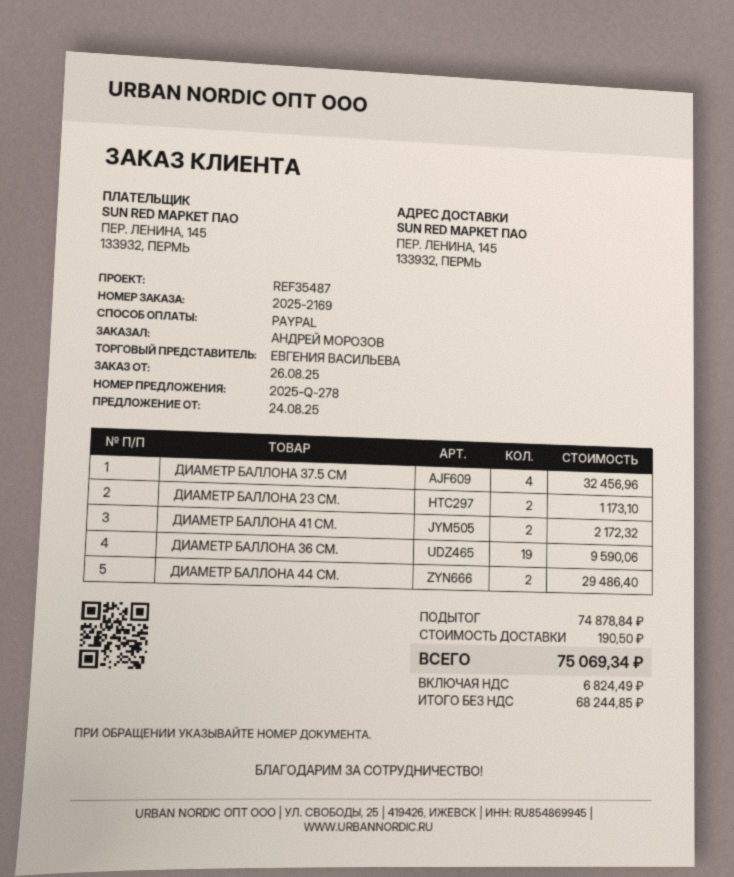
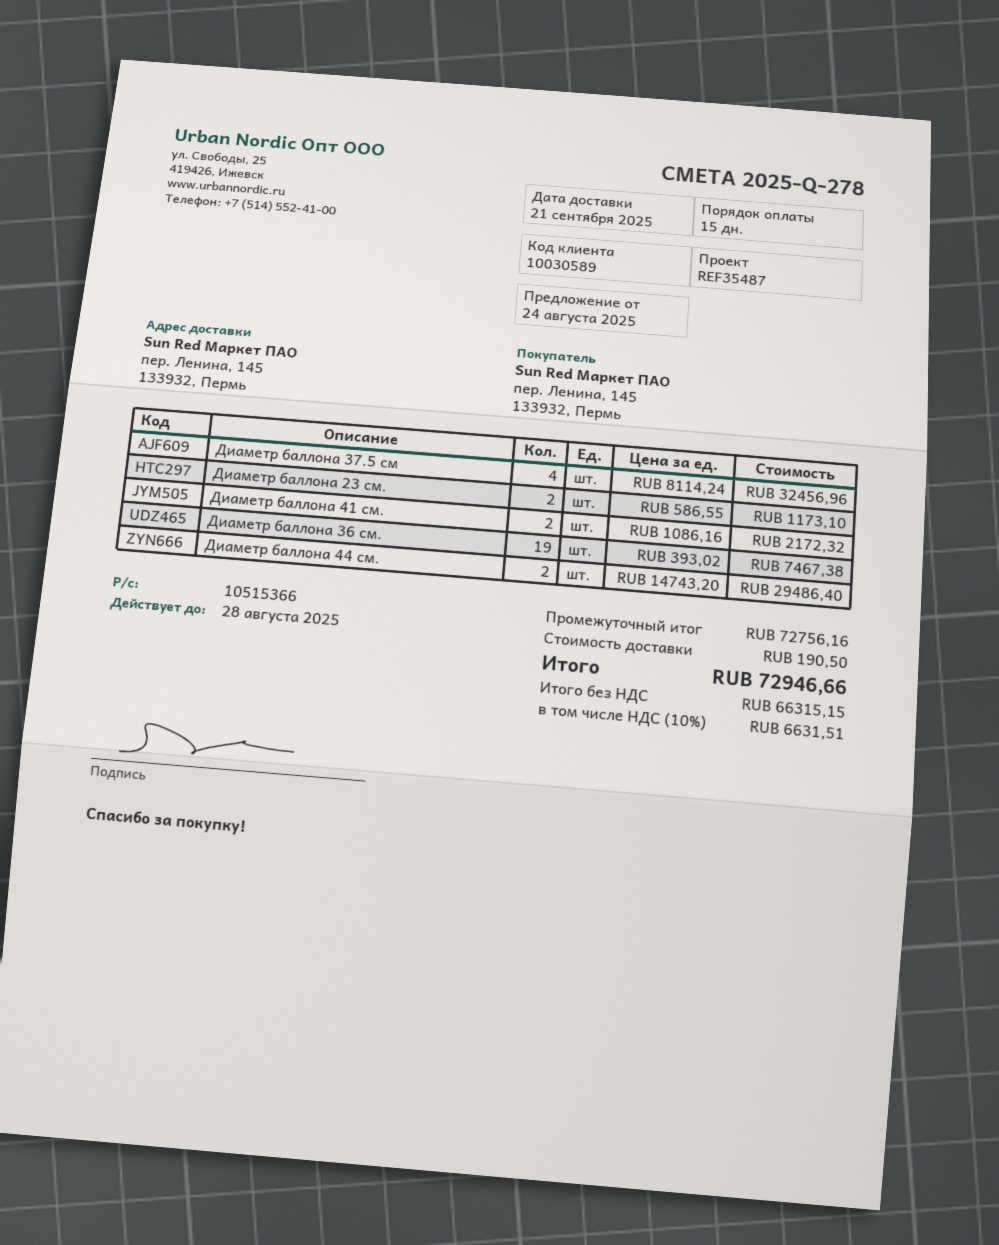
ДИАМЕТР БАЛЛОНА 36 СМ.: 19 for 9590.06 -> 19 for 7467.38
subtotal: 74878.84 -> 72756.16
net: 68244.85 -> 66315.15
tax: 6824.49 -> 6631.51
total: 75069.34 -> 72946.66

